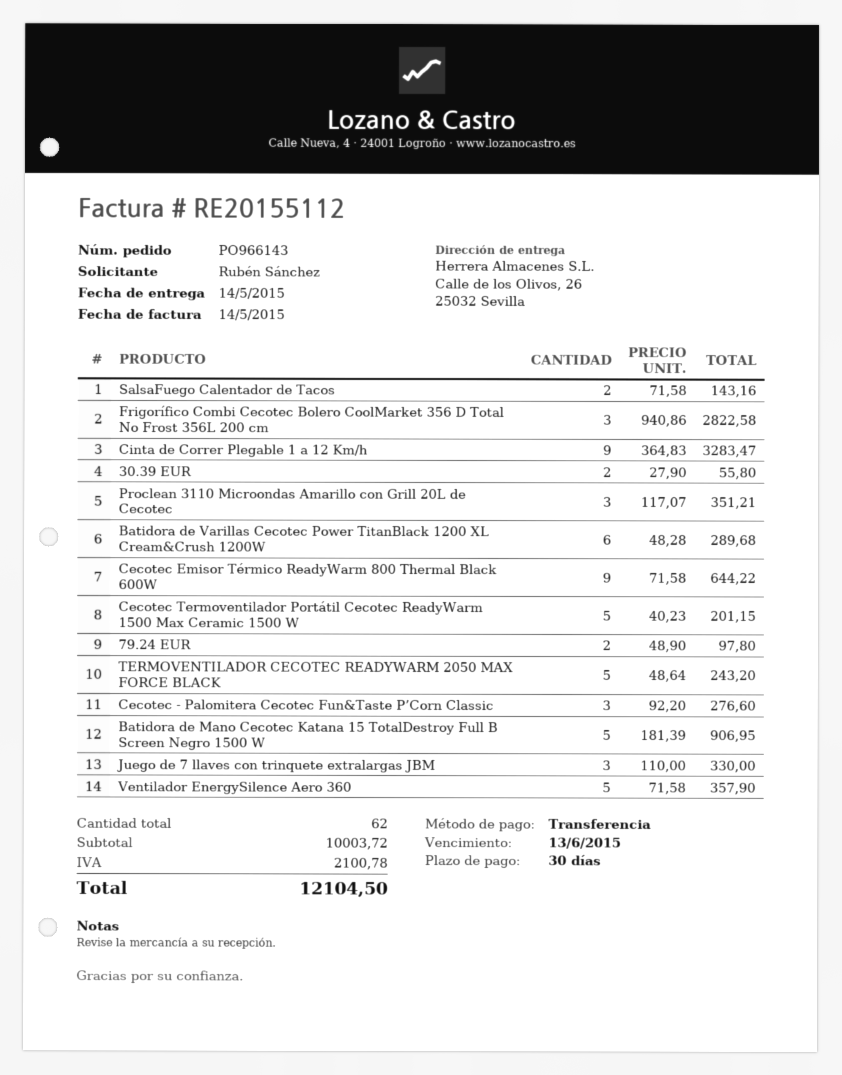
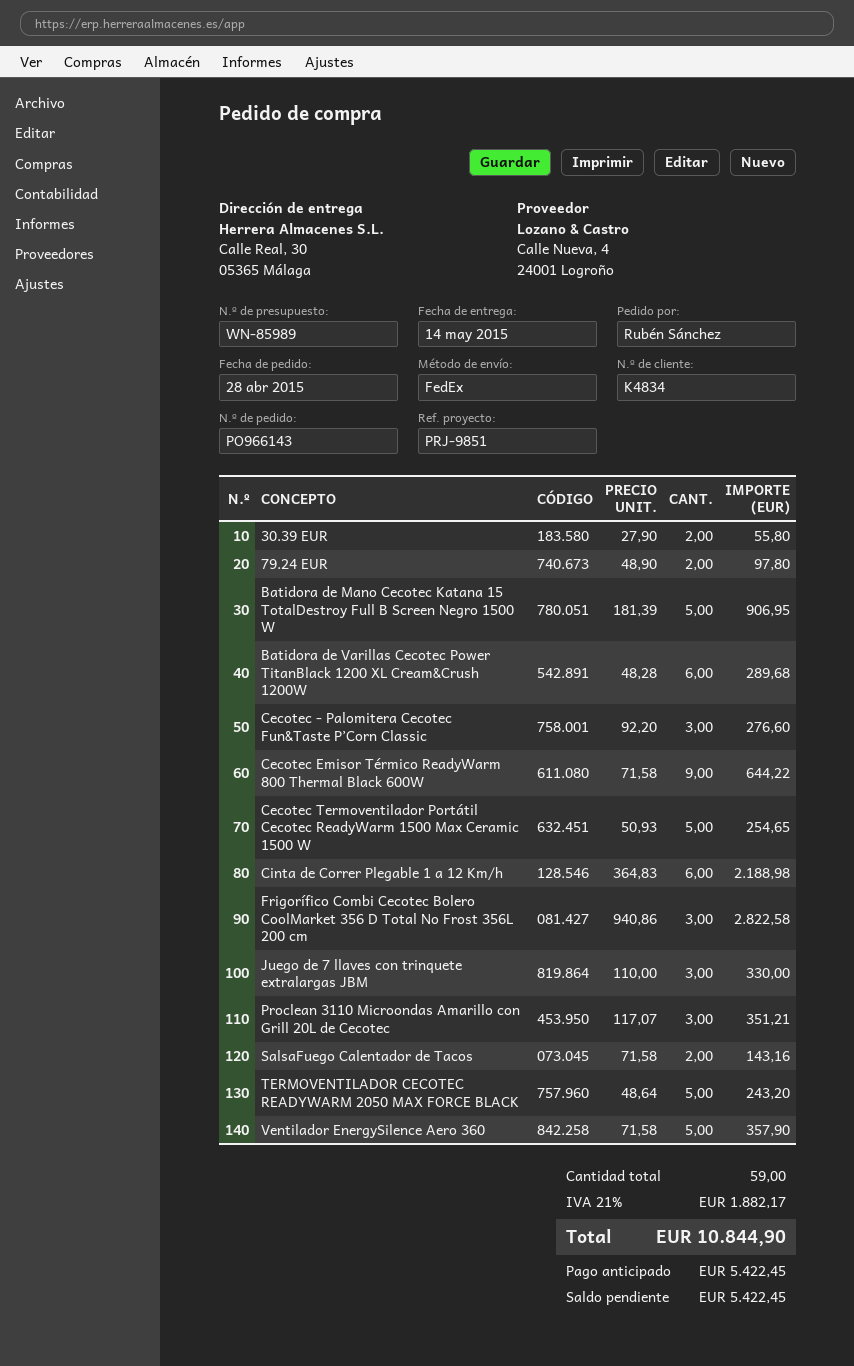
ship to: Calle de los Olivos, 26, 25032 Sevilla -> Calle Real, 30, 05365 Málaga
Cinta de Correr Plegable 1 a 12 Km/h: 9 x 364.83 = 3283.47 -> 6 x 364.83 = 2188.98
Cecotec Termoventilador Portátil Cecotec ReadyWarm 1500 Max Ceramic 1500 W: 5 x 40.23 = 201.15 -> 5 x 50.93 = 254.65
total quantity: 62 -> 59
tax: 2100.78 -> 1882.17
total: 12104.50 -> 10844.90

